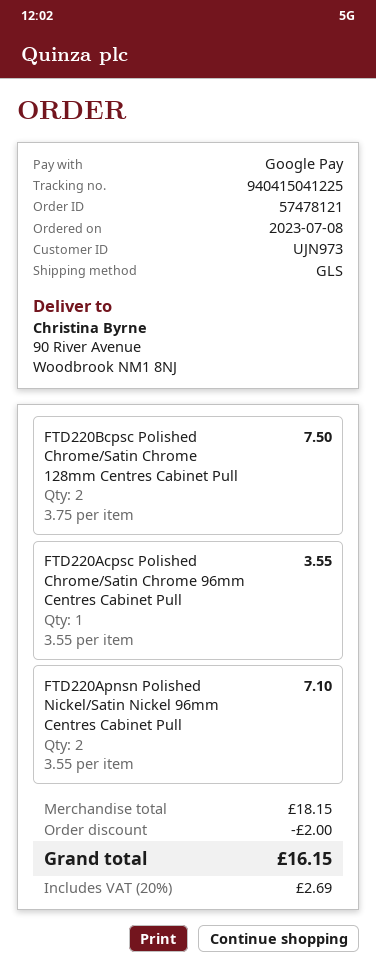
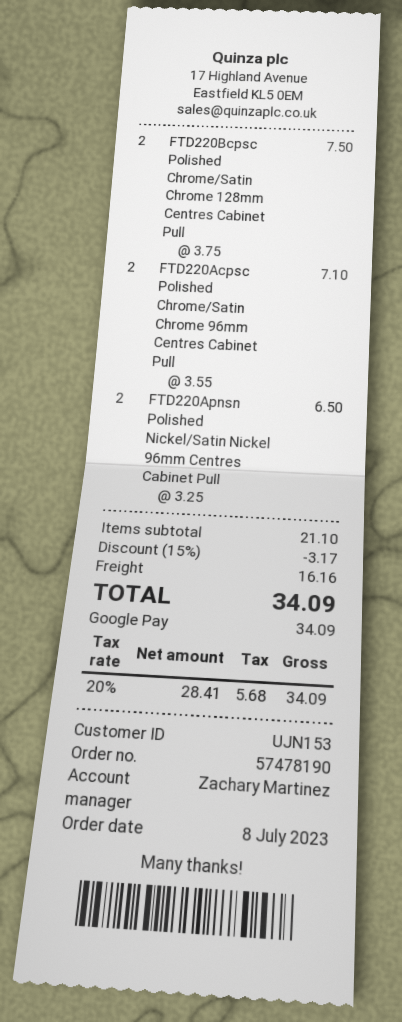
order number: 57478121 -> 57478190
customer number: UJN973 -> UJN153
FTD220Acpsc Polished Chrome/Satin Chrome 96mm Centres Cabinet Pull: 1 x 3.55 = 3.55 -> 2 x 3.55 = 7.10
FTD220Apnsn Polished Nickel/Satin Nickel 96mm Centres Cabinet Pull: 2 x 3.55 = 7.10 -> 2 x 3.25 = 6.50
subtotal: 18.15 -> 21.10
discount: 2.00 -> 3.17
shipping: none -> 16.16
tax: 20% = 2.69 -> 20% = 5.68
total: 16.15 -> 34.09

